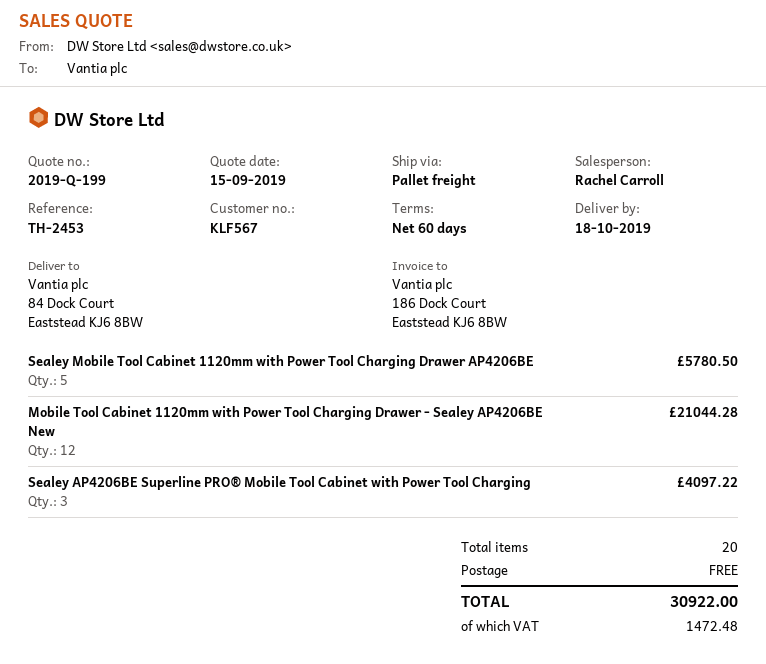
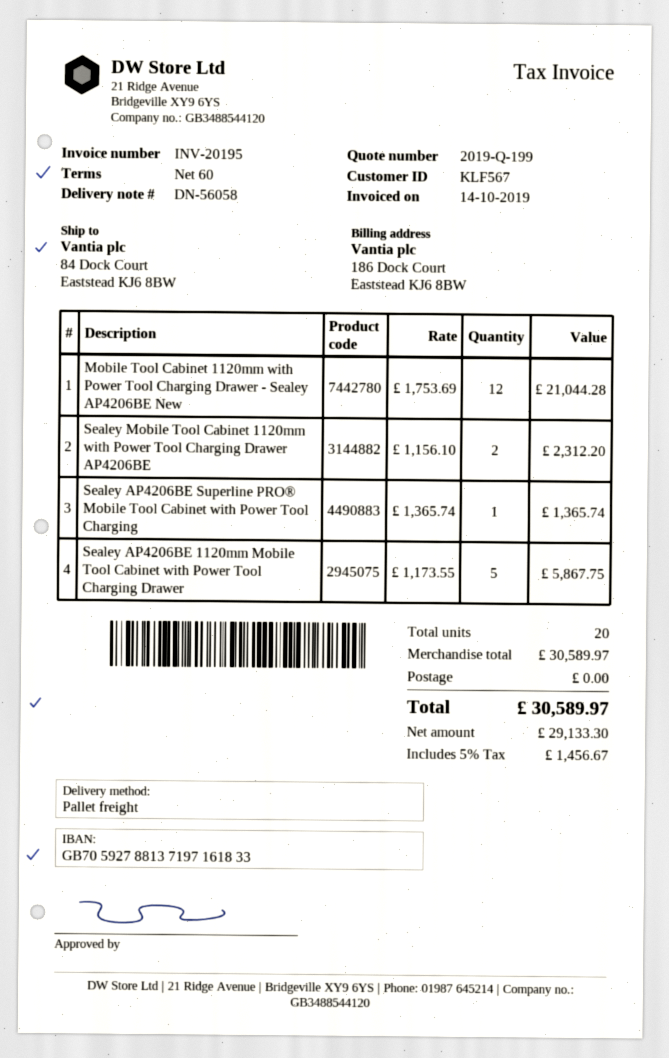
Sealey Mobile Tool Cabinet 1120mm with Power Tool Charging Drawer AP4206BE: 5 for 5780.50 -> 2 for 2312.20
Sealey AP4206BE Superline PRO® Mobile Tool Cabinet with Power Tool Charging: 3 for 4097.22 -> 1 for 1365.74
Sealey AP4206BE 1120mm Mobile Tool Cabinet with Power Tool Charging Drawer: none -> 5 for 5867.75
tax: 1472.48 -> 1456.67
total: 30922.00 -> 30589.97

